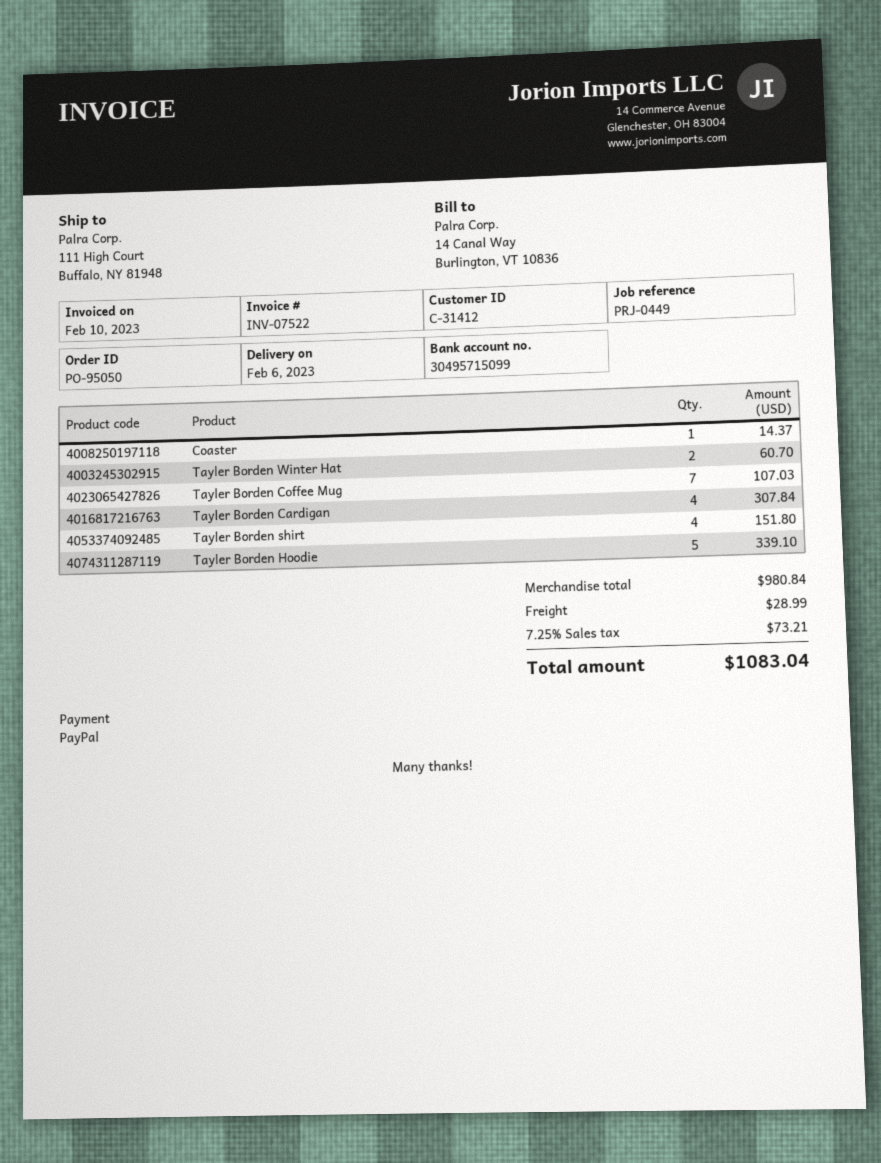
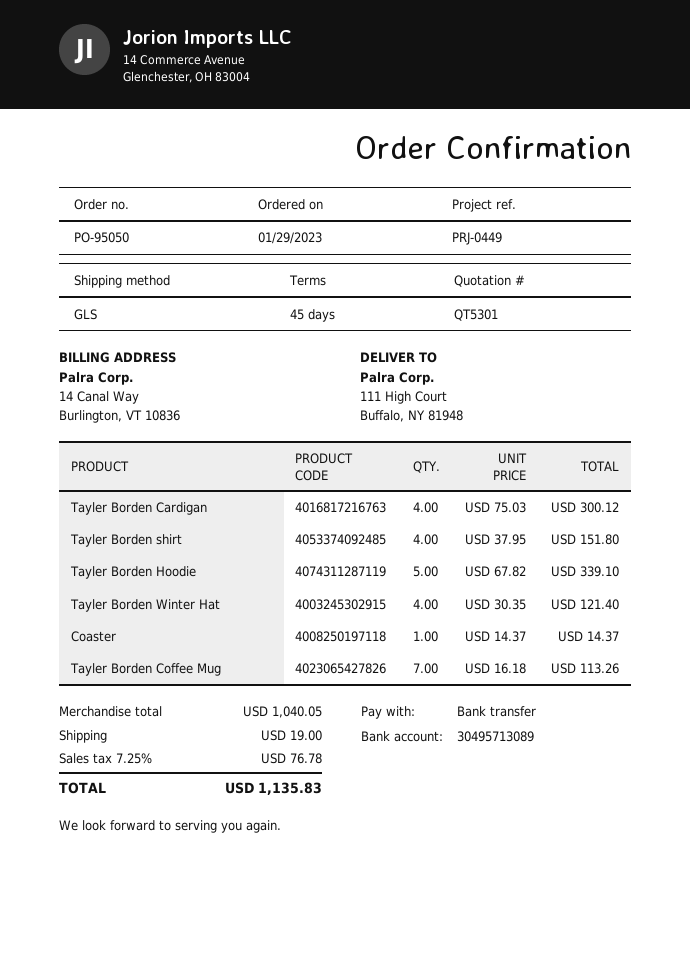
payment method: PayPal -> bank transfer
bank account: 30495715099 -> 30495713089
Tayler Borden Winter Hat: 2 for 60.70 -> 4 for 121.40
Tayler Borden Coffee Mug: 7 for 107.03 -> 7 for 113.26
Tayler Borden Cardigan: 4 for 307.84 -> 4 for 300.12
subtotal: 980.84 -> 1040.05
shipping: 28.99 -> 19.00
tax: 7.25% = 73.21 -> 7.25% = 76.78
total: 1083.04 -> 1135.83

